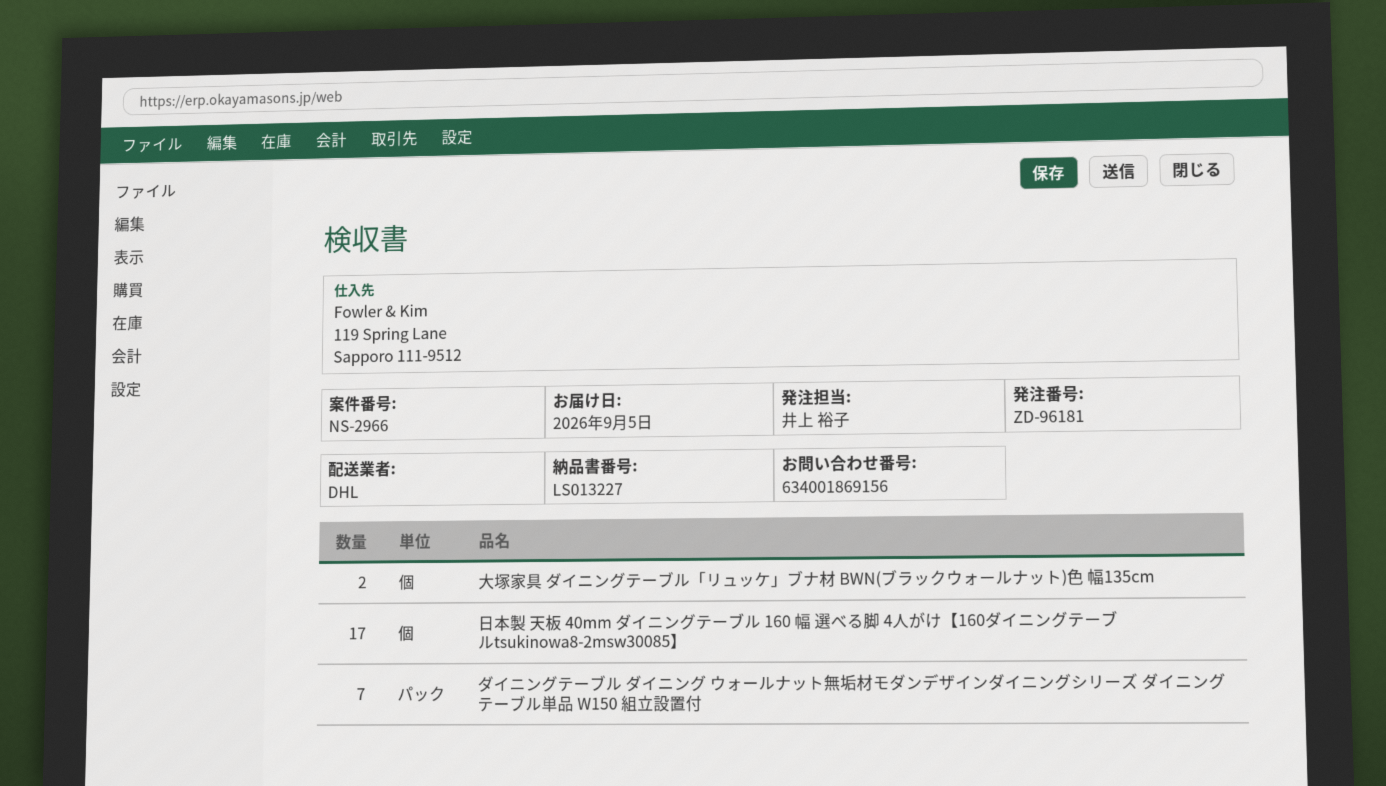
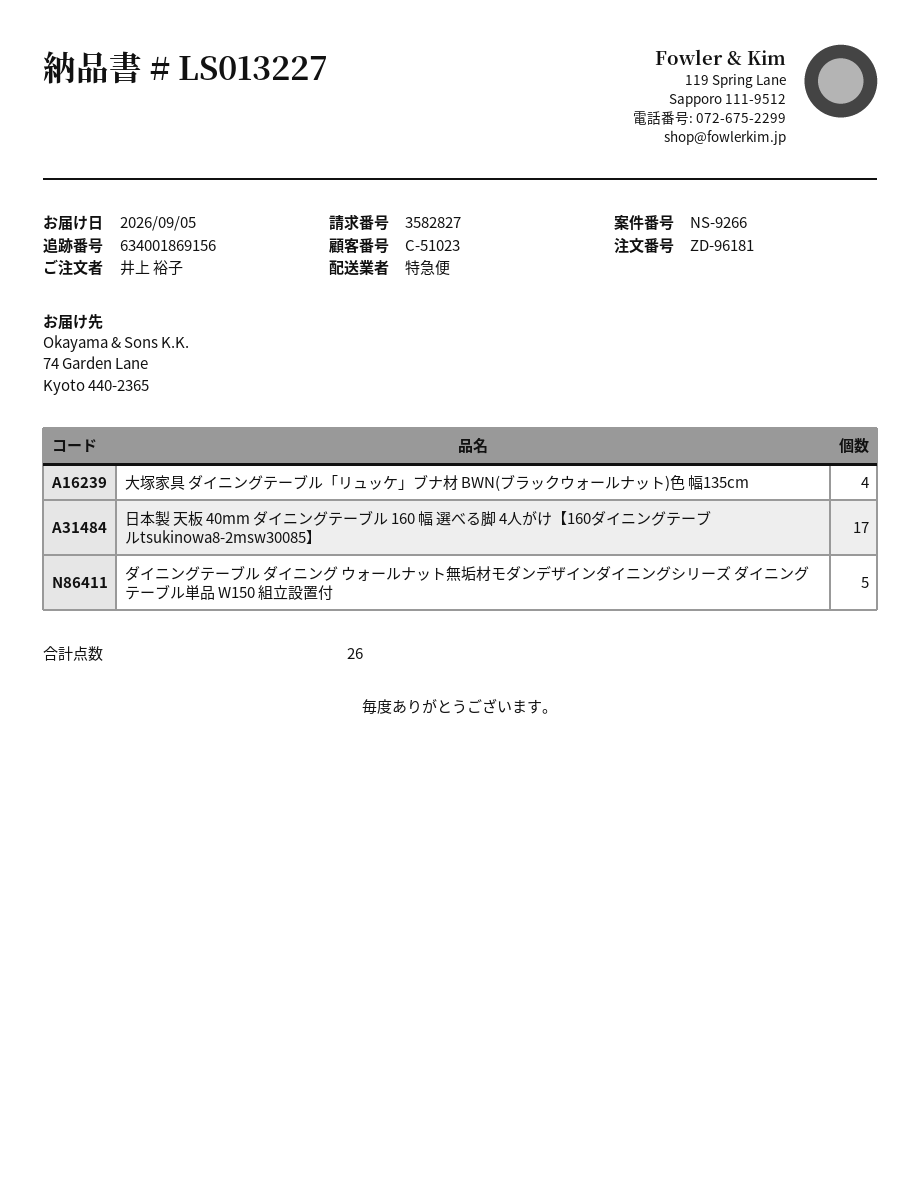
reference: NS-2966 -> NS-9266
shipping method: DHL -> express
大塚家具 ダイニングテーブル「リュッケ」ブナ材 BWN(ブラックウォールナット)色 幅135cm: 2 -> 4
ダイニングテーブル ダイニング ウォールナット無垢材モダンデザインダイニングシリーズ ダイニングテーブル単品 W150 組立設置付: 7 -> 5

